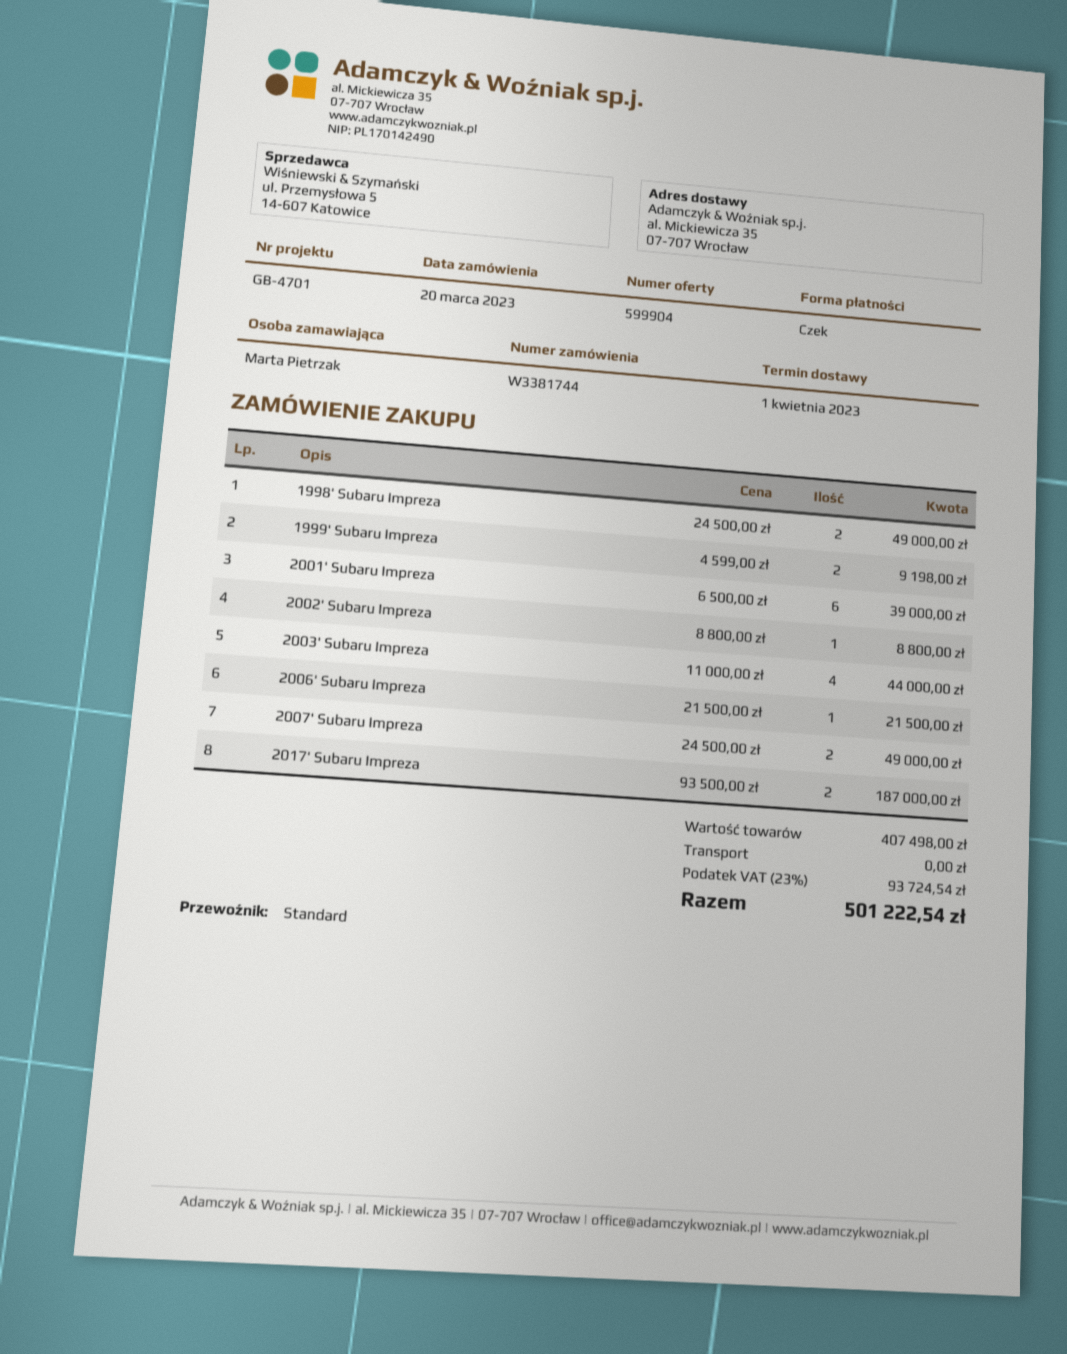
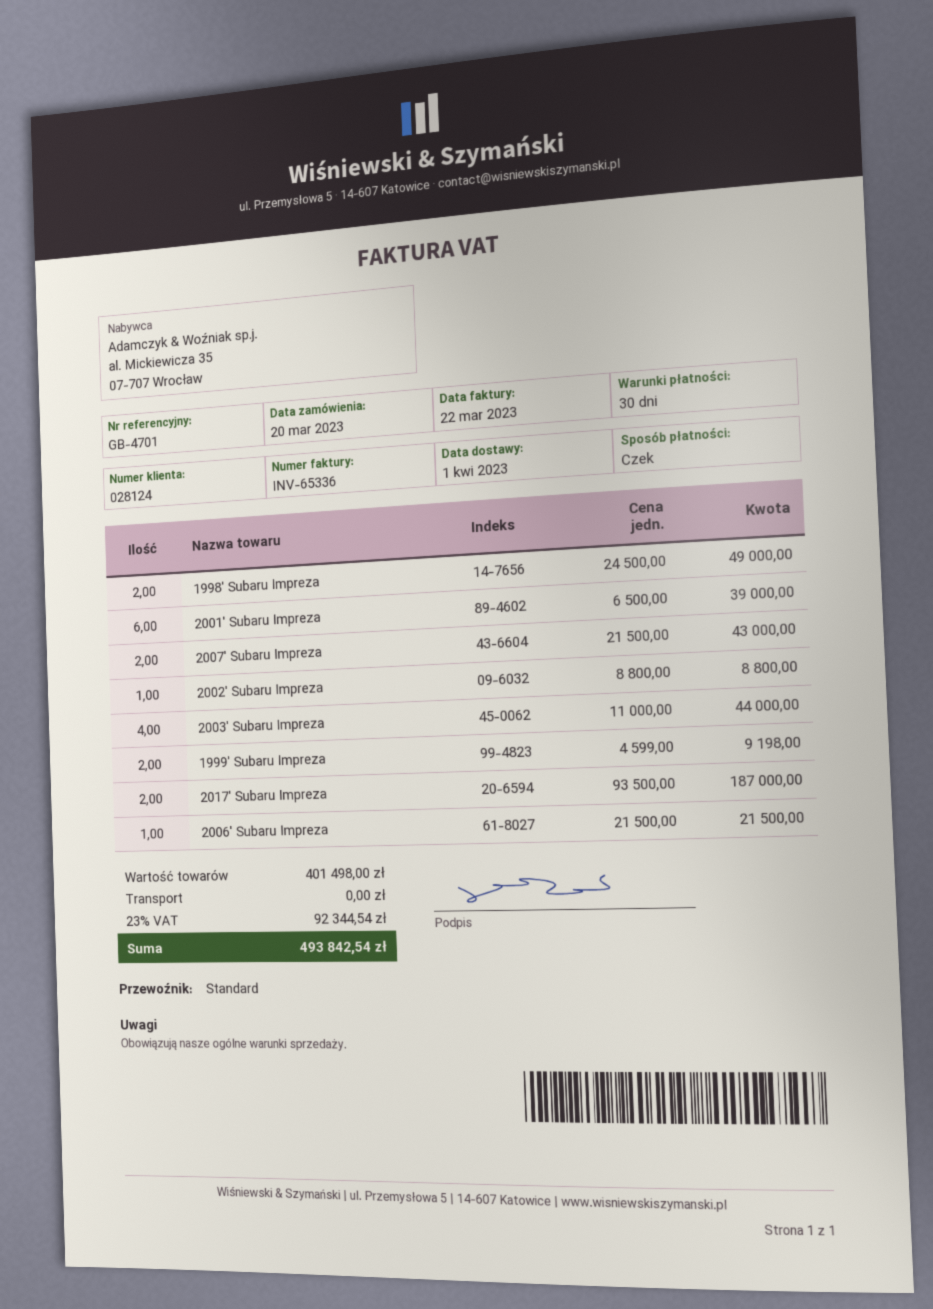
2007' Subaru Impreza: 2 x 24500.00 = 49000.00 -> 2 x 21500.00 = 43000.00
subtotal: 407498.00 -> 401498.00
tax: 23% = 93724.54 -> 23% = 92344.54
total: 501222.54 -> 493842.54

